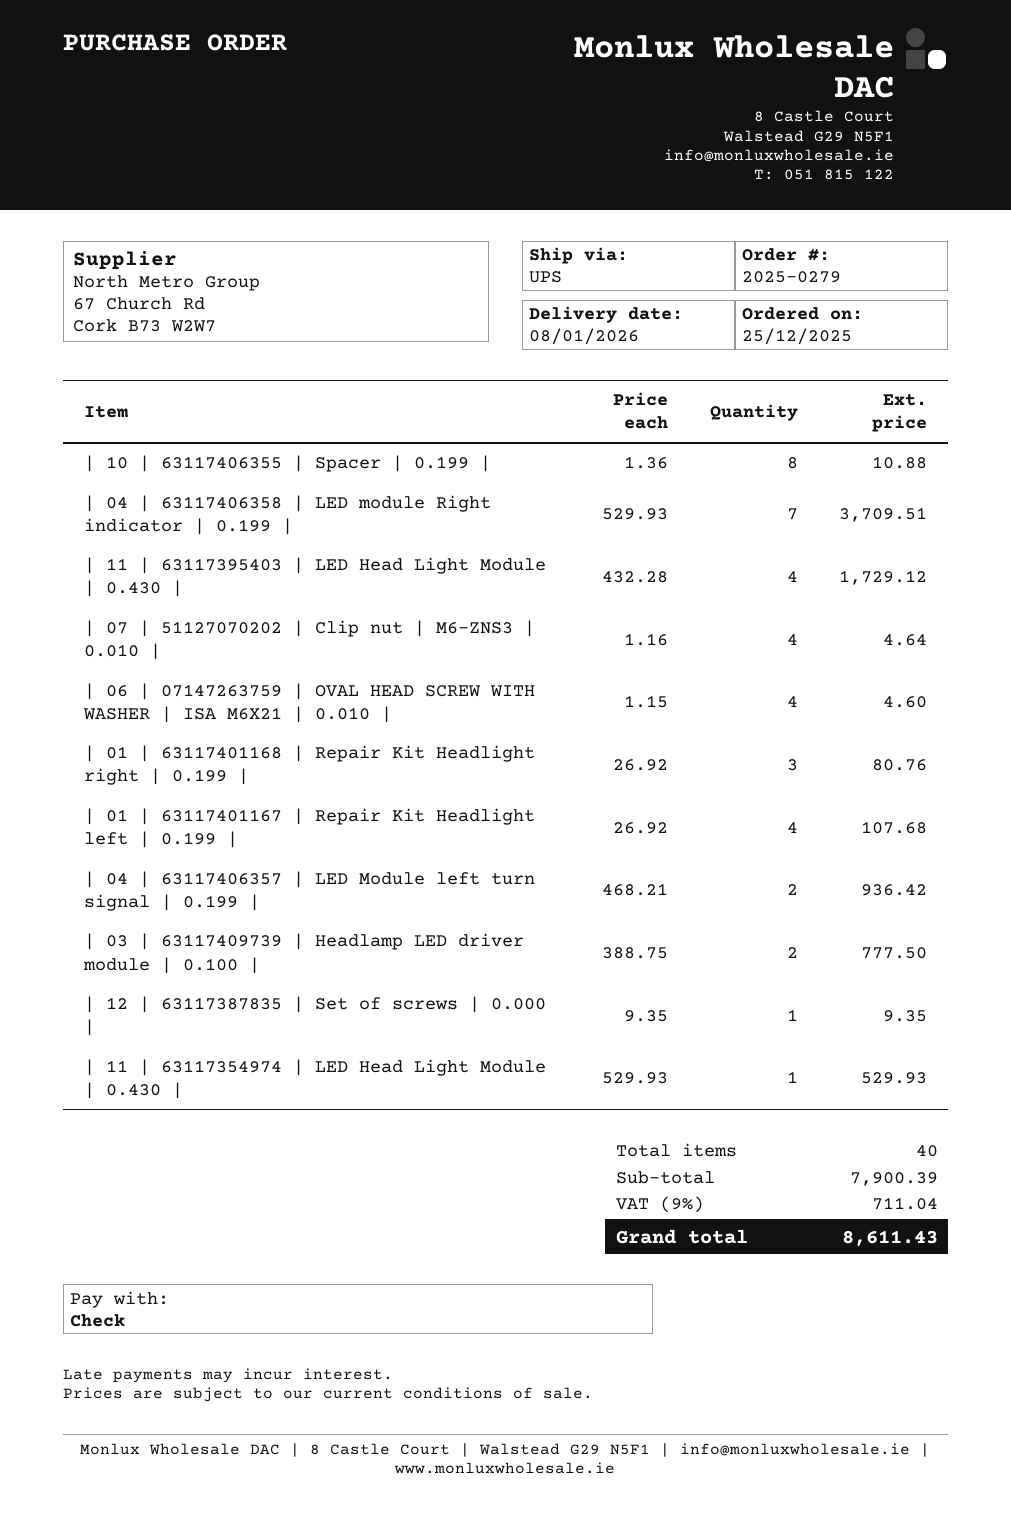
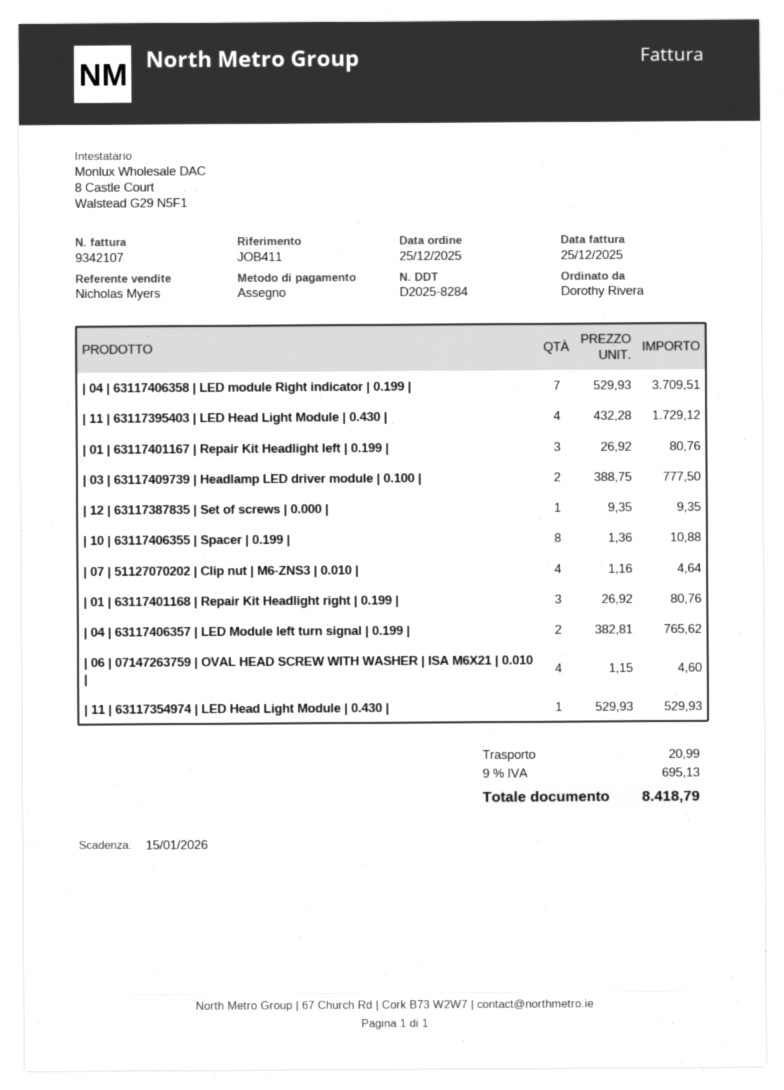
| 01 | 63117401167 | Repair Kit Headlight left | 0.199 |: 4 x 26.92 = 107.68 -> 3 x 26.92 = 80.76
| 04 | 63117406357 | LED Module left turn signal | 0.199 |: 2 x 468.21 = 936.42 -> 2 x 382.81 = 765.62
shipping: none -> 20.99
tax: 9% = 711.04 -> 9% = 695.13
total: 8611.43 -> 8418.79

